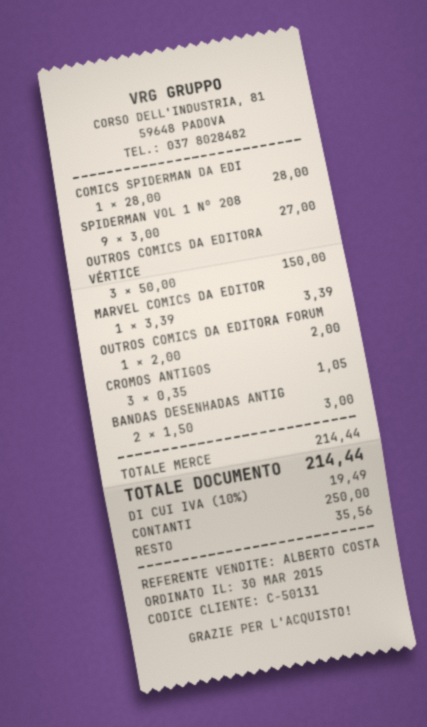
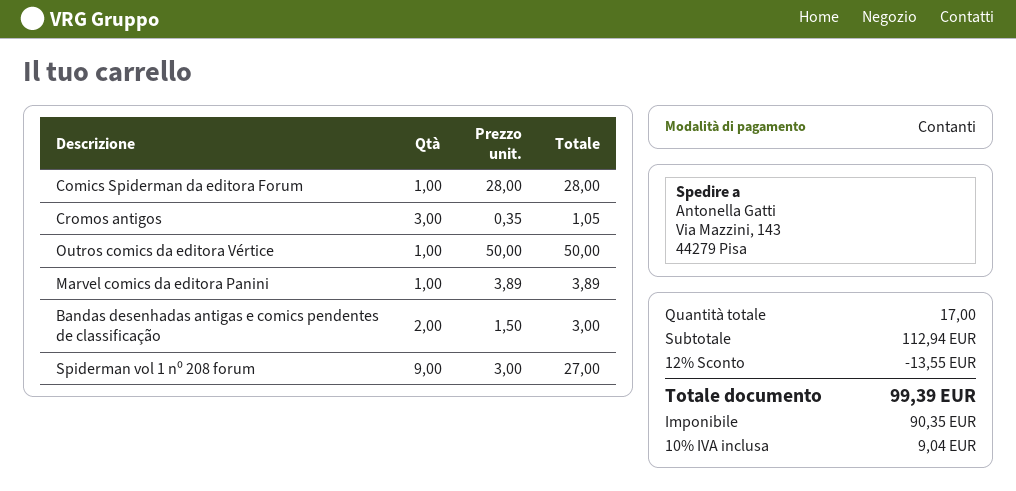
OUTROS COMICS DA EDITORA VÉRTICE: 3 x 50.00 = 150.00 -> 1 x 50.00 = 50.00
MARVEL COMICS DA EDITOR: 1 x 3.39 = 3.39 -> 1 x 3.89 = 3.89
OUTROS COMICS DA EDITORA FORUM: 1 x 2.00 = 2.00 -> none
subtotal: 214.44 -> 112.94
discount: none -> 12% = 13.55
tax: 10% = 19.49 -> 10% = 9.04
total: 214.44 -> 99.39

